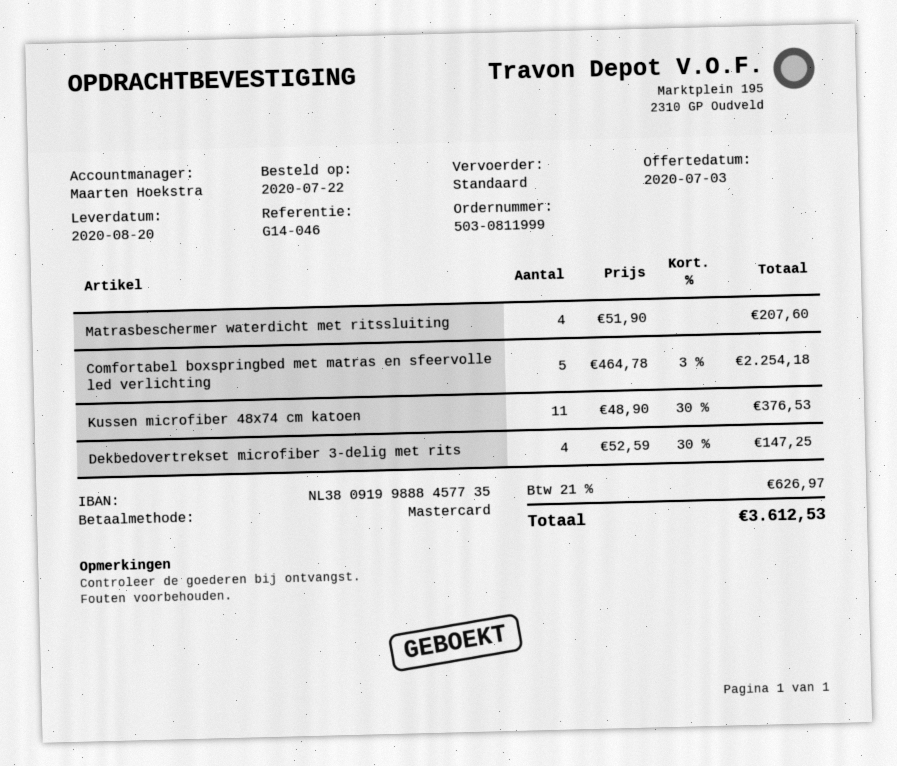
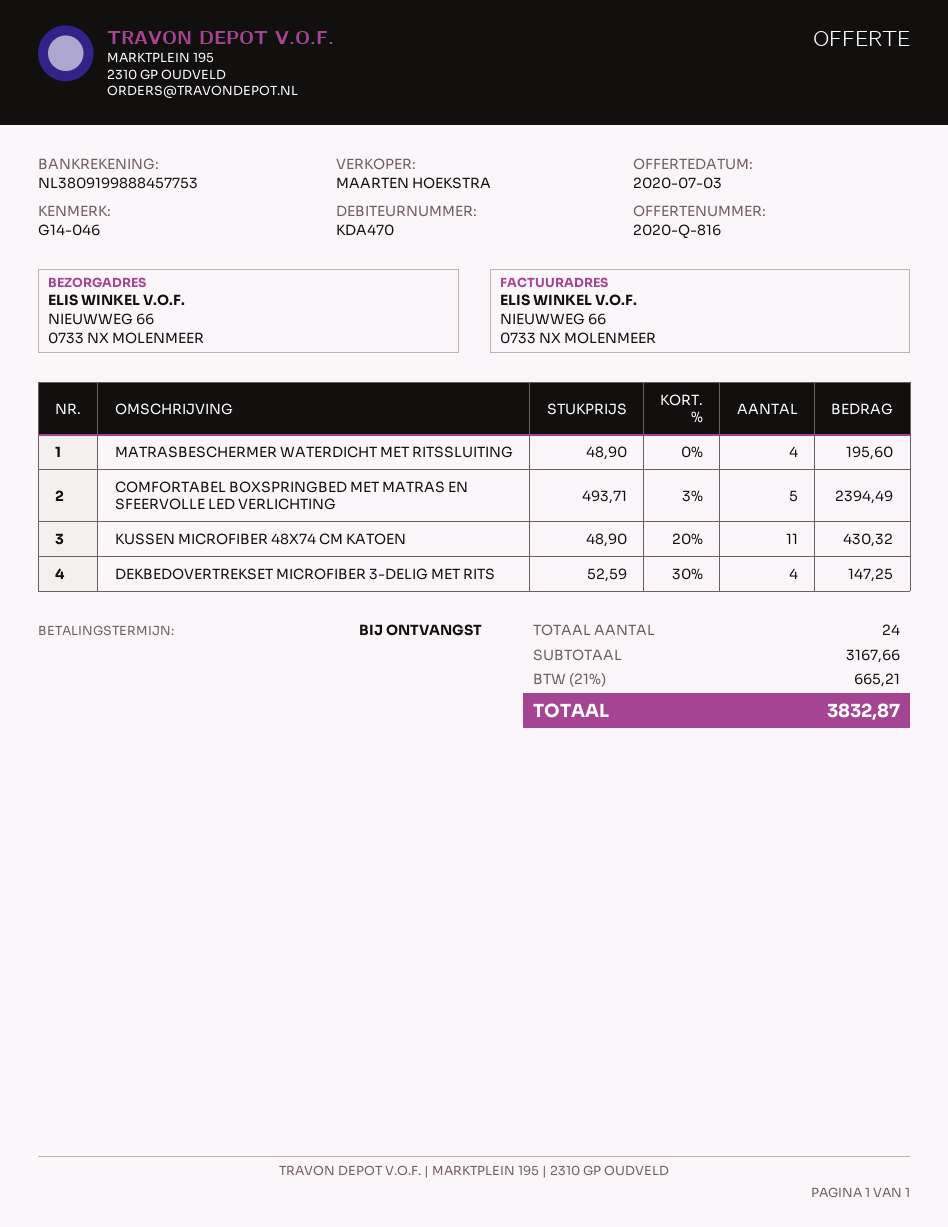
bank account: NL3809199888457735 -> NL3809199888457753
Matrasbeschermer waterdicht met ritssluiting: 4 x 51.90 = 207.60 -> 4 x 48.90 = 195.60
Comfortabel boxspringbed met matras en sfeervolle led verlichting: 5 x 464.78 - 3% = 2254.18 -> 5 x 493.71 - 3% = 2394.49
Kussen microfiber 48x74 cm katoen: 11 x 48.90 - 30% = 376.53 -> 11 x 48.90 - 20% = 430.32
tax: 21% = 626.97 -> 21% = 665.21
total: 3612.53 -> 3832.87

